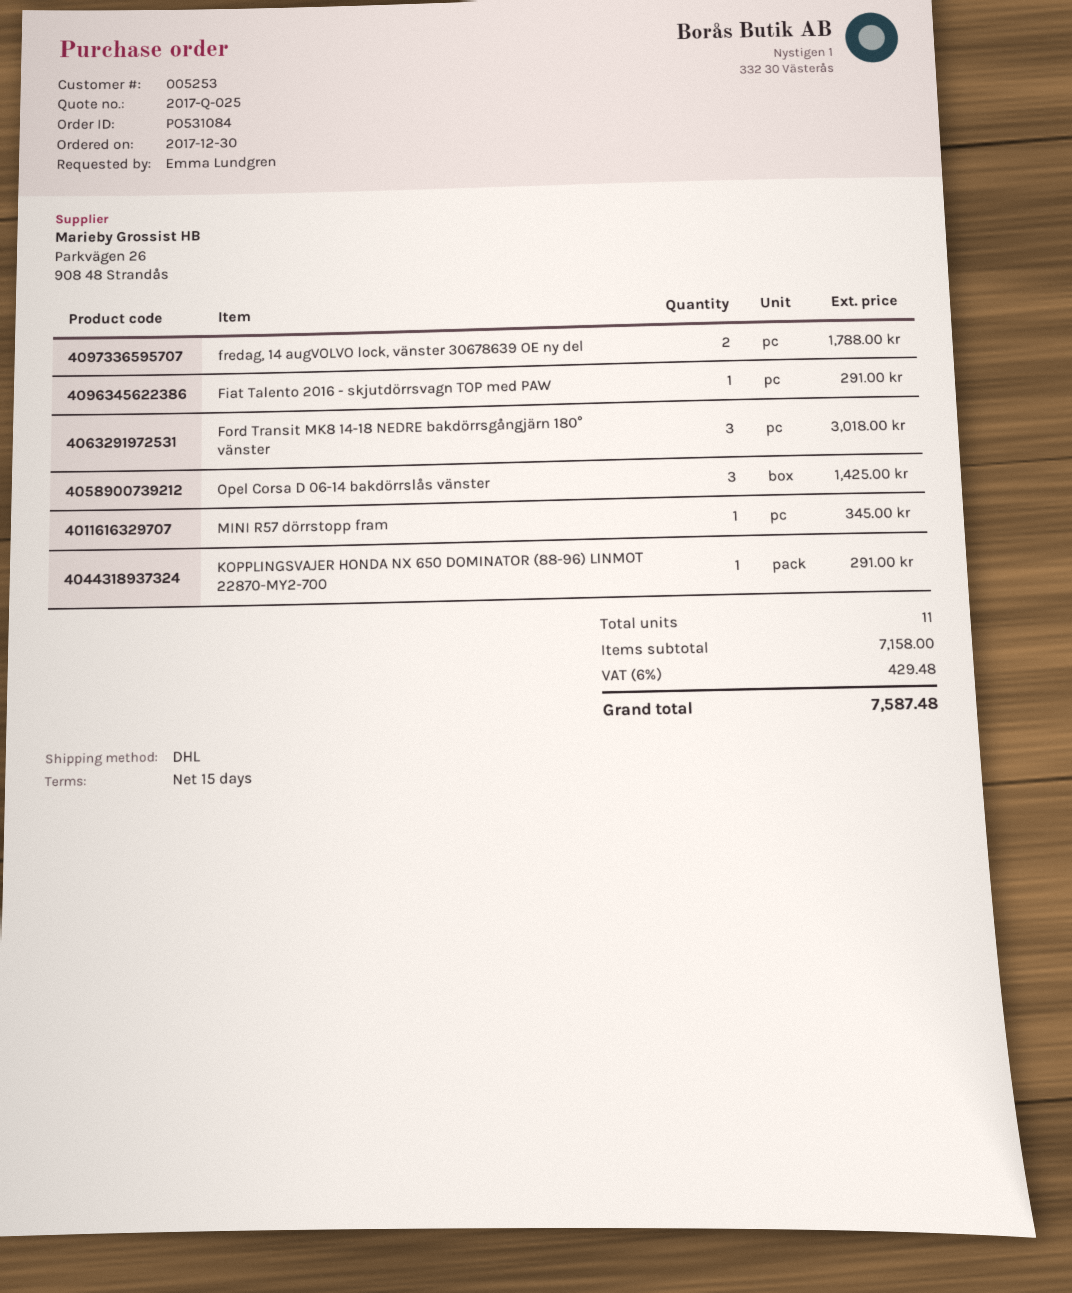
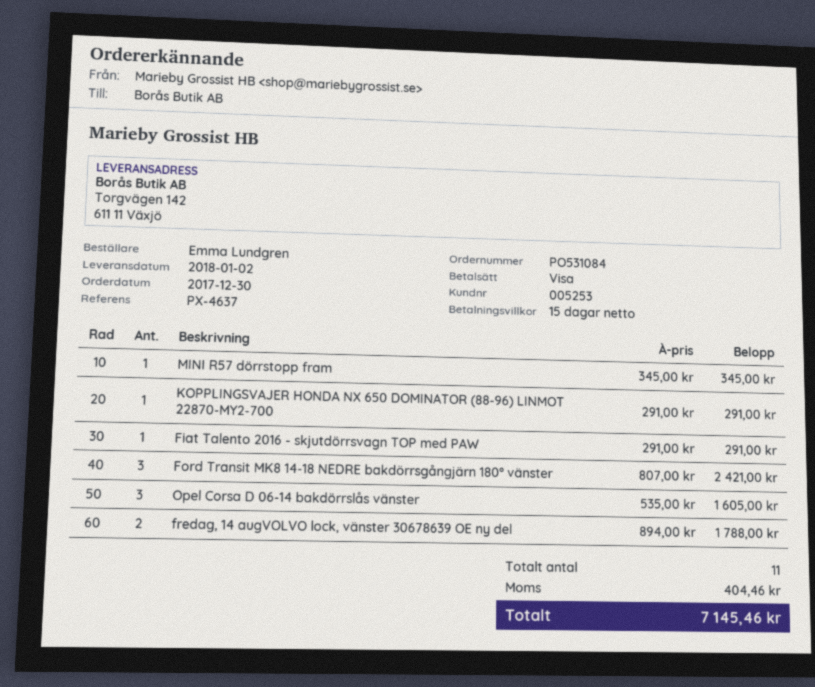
Ford Transit MK8 14-18 NEDRE bakdörrsgångjärn 180° vänster: 3 for 3018.00 -> 3 for 2421.00
Opel Corsa D 06-14 bakdörrslås vänster: 3 for 1425.00 -> 3 for 1605.00
tax: 429.48 -> 404.46
total: 7587.48 -> 7145.46

